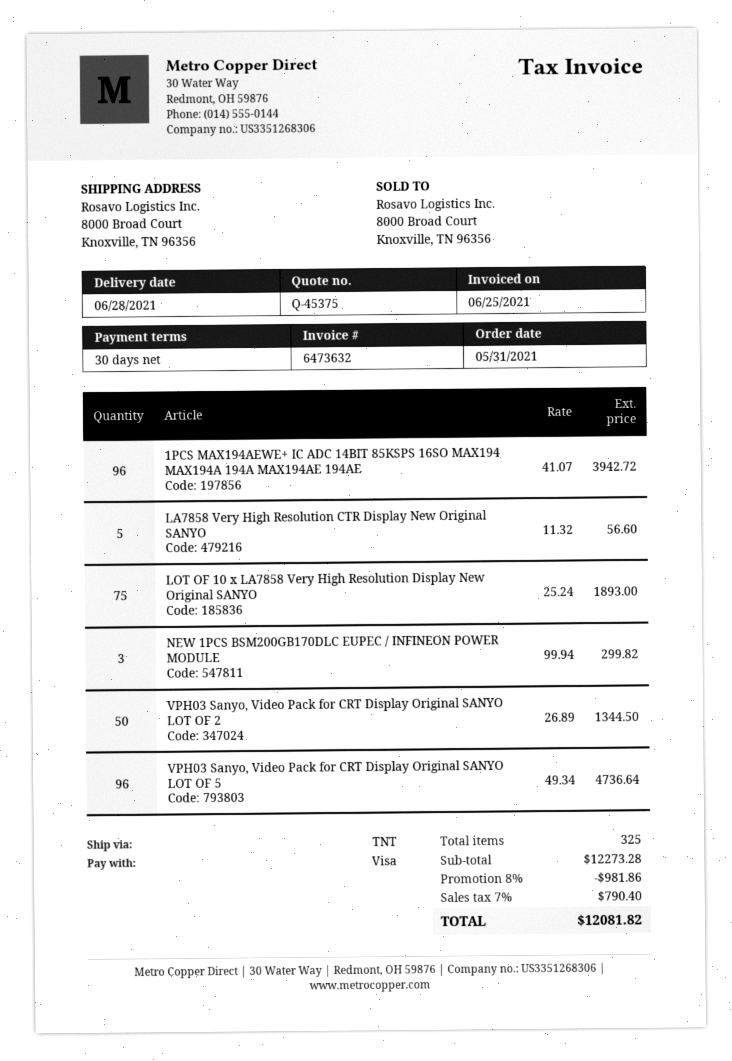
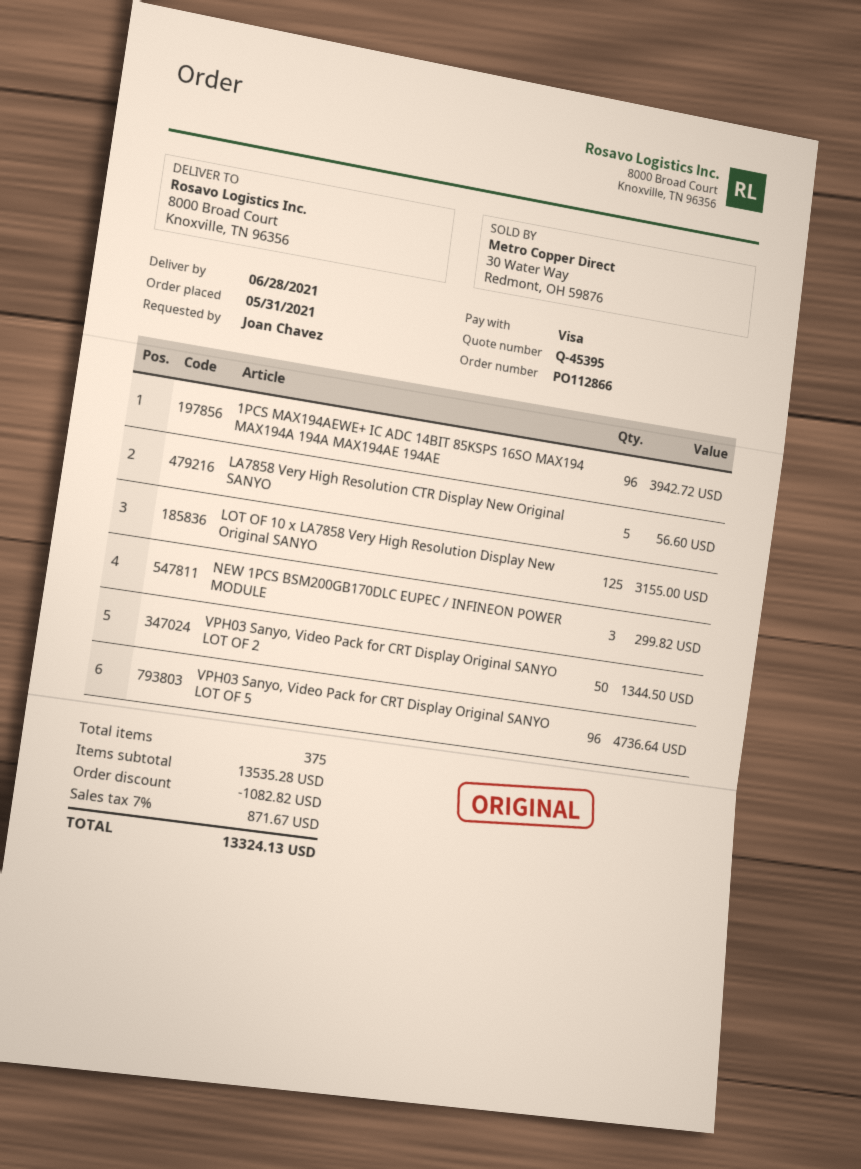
quote number: Q-45375 -> Q-45395
LOT OF 10 x LA7858 Very High Resolution Display New Original SANYO: 75 for 1893.00 -> 125 for 3155.00
total quantity: 325 -> 375
subtotal: 12273.28 -> 13535.28
discount: 981.86 -> 1082.82
tax: 7% = 790.40 -> 7% = 871.67
total: 12081.82 -> 13324.13

